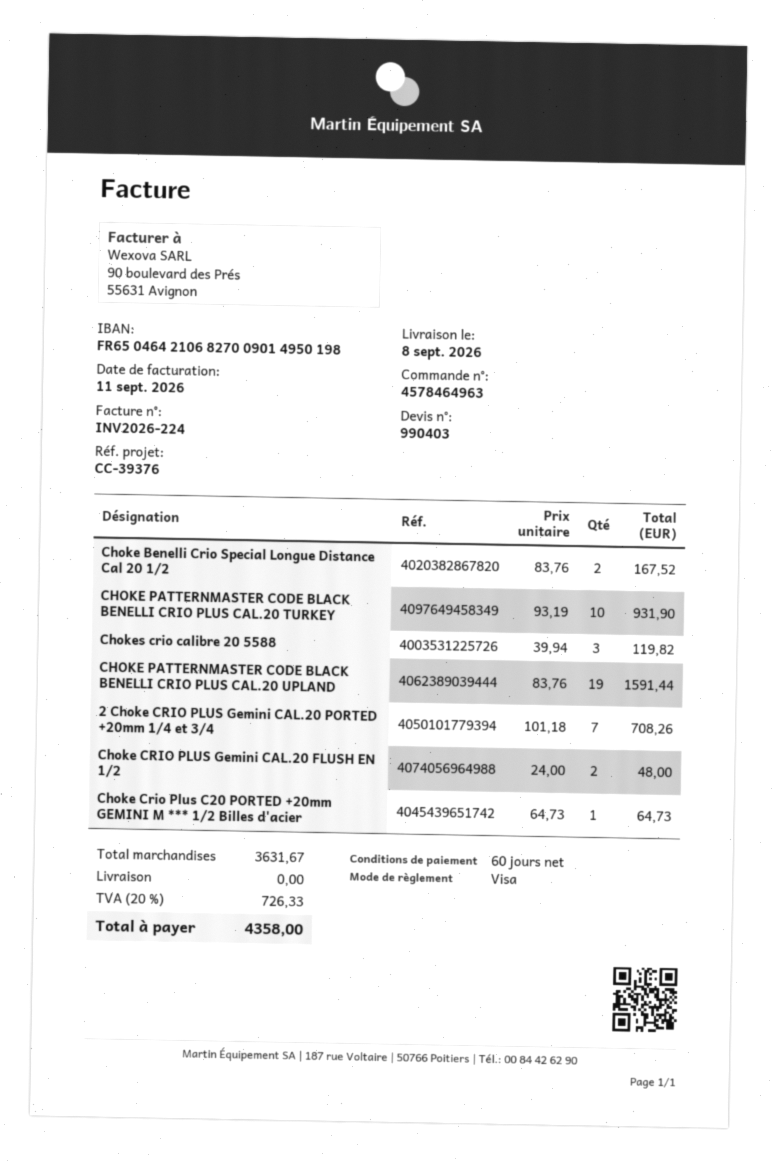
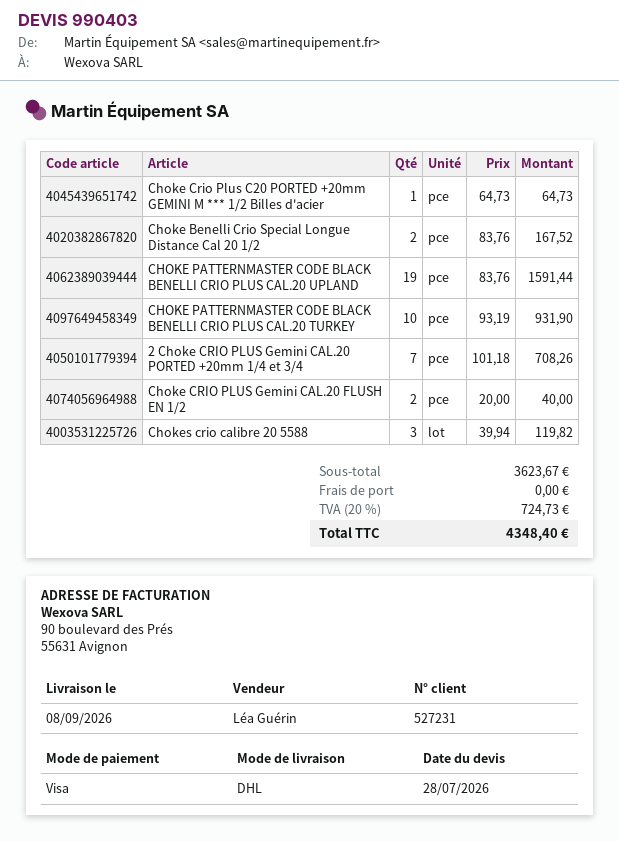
Choke CRIO PLUS Gemini CAL.20 FLUSH EN 1/2: 2 x 24.00 = 48.00 -> 2 x 20.00 = 40.00
subtotal: 3631.67 -> 3623.67
tax: 20% = 726.33 -> 20% = 724.73
total: 4358.00 -> 4348.40

